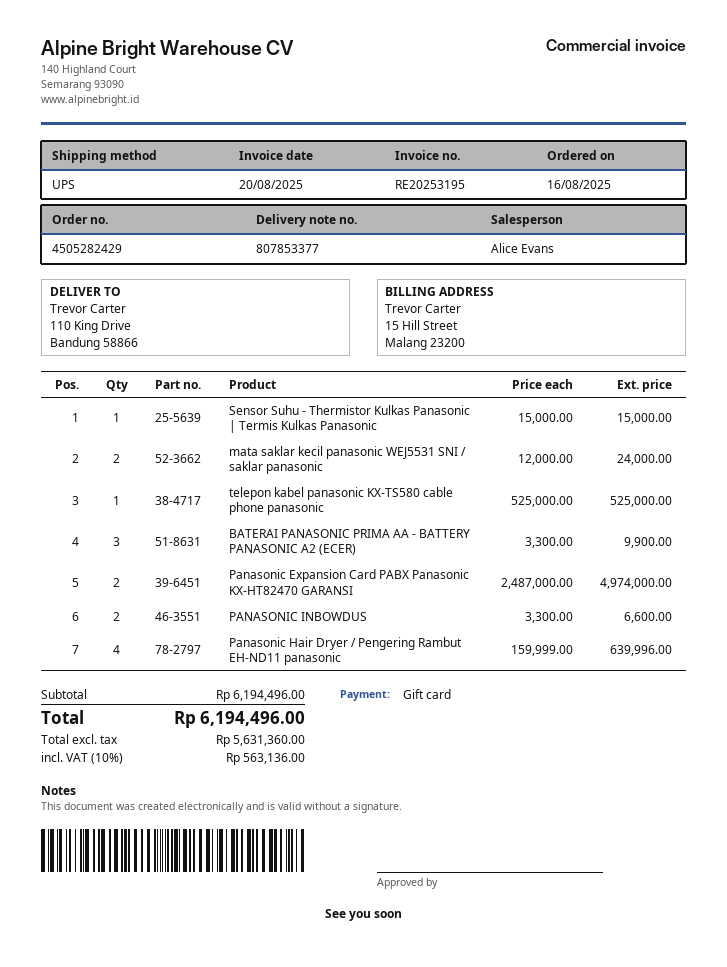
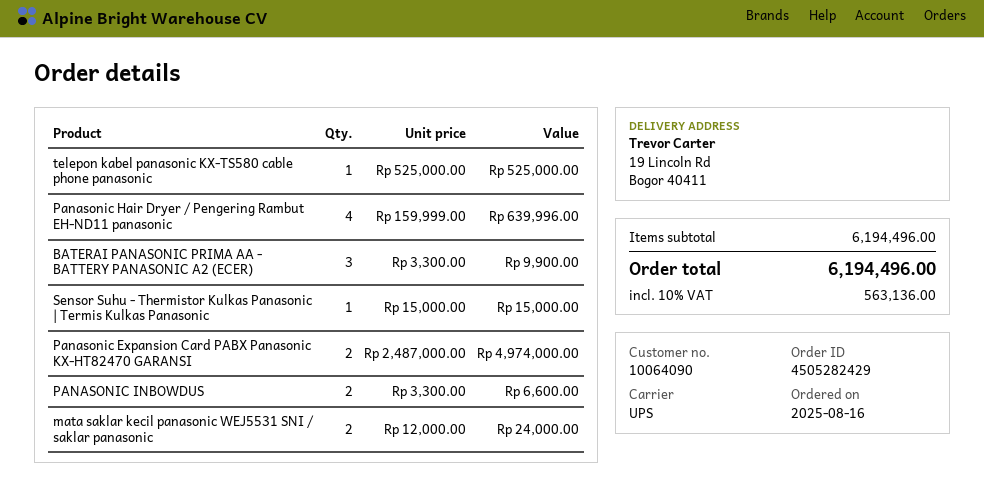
ship to: 110 King Drive, Bandung 58866 -> 19 Lincoln Rd, Bogor 40411

